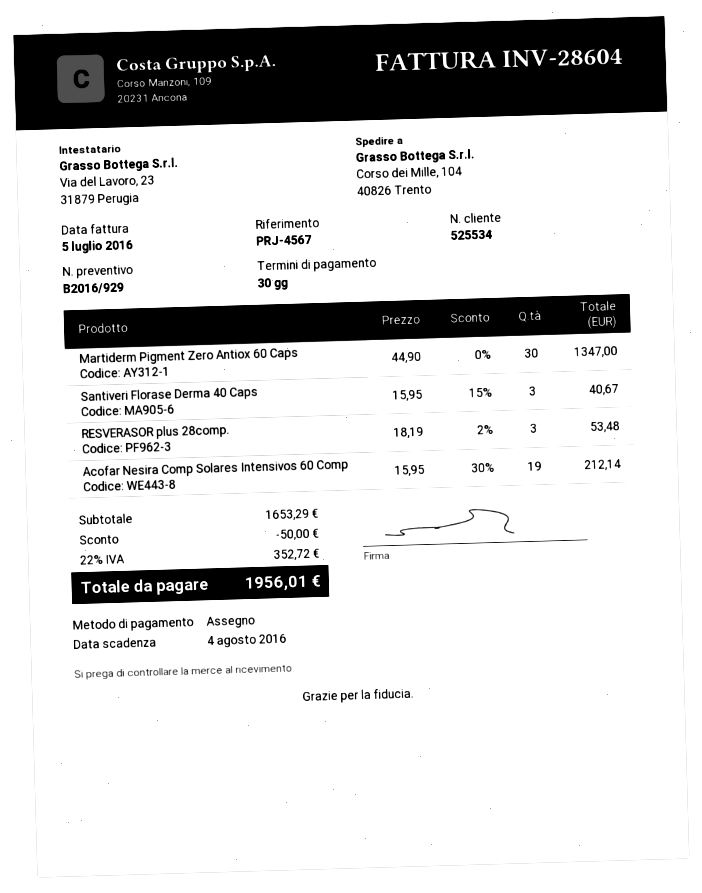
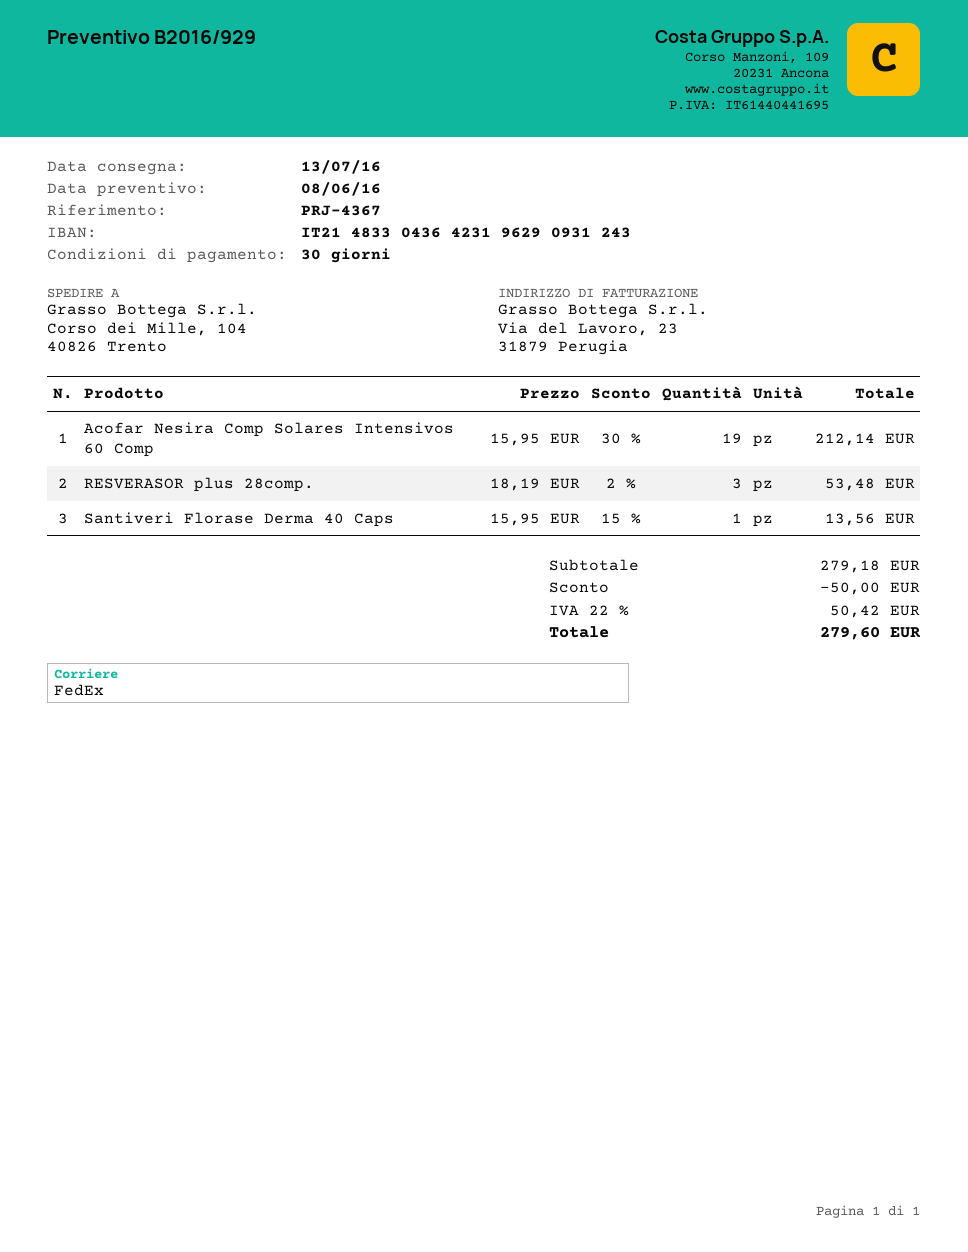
reference: PRJ-4567 -> PRJ-4367
Martiderm Pigment Zero Antiox 60 Caps: 30 x 44.90 = 1347.00 -> none
Santiveri Florase Derma 40 Caps: 3 x 15.95 - 15% = 40.67 -> 1 x 15.95 - 15% = 13.56
subtotal: 1653.29 -> 279.18
tax: 22% = 352.72 -> 22% = 50.42
total: 1956.01 -> 279.60

